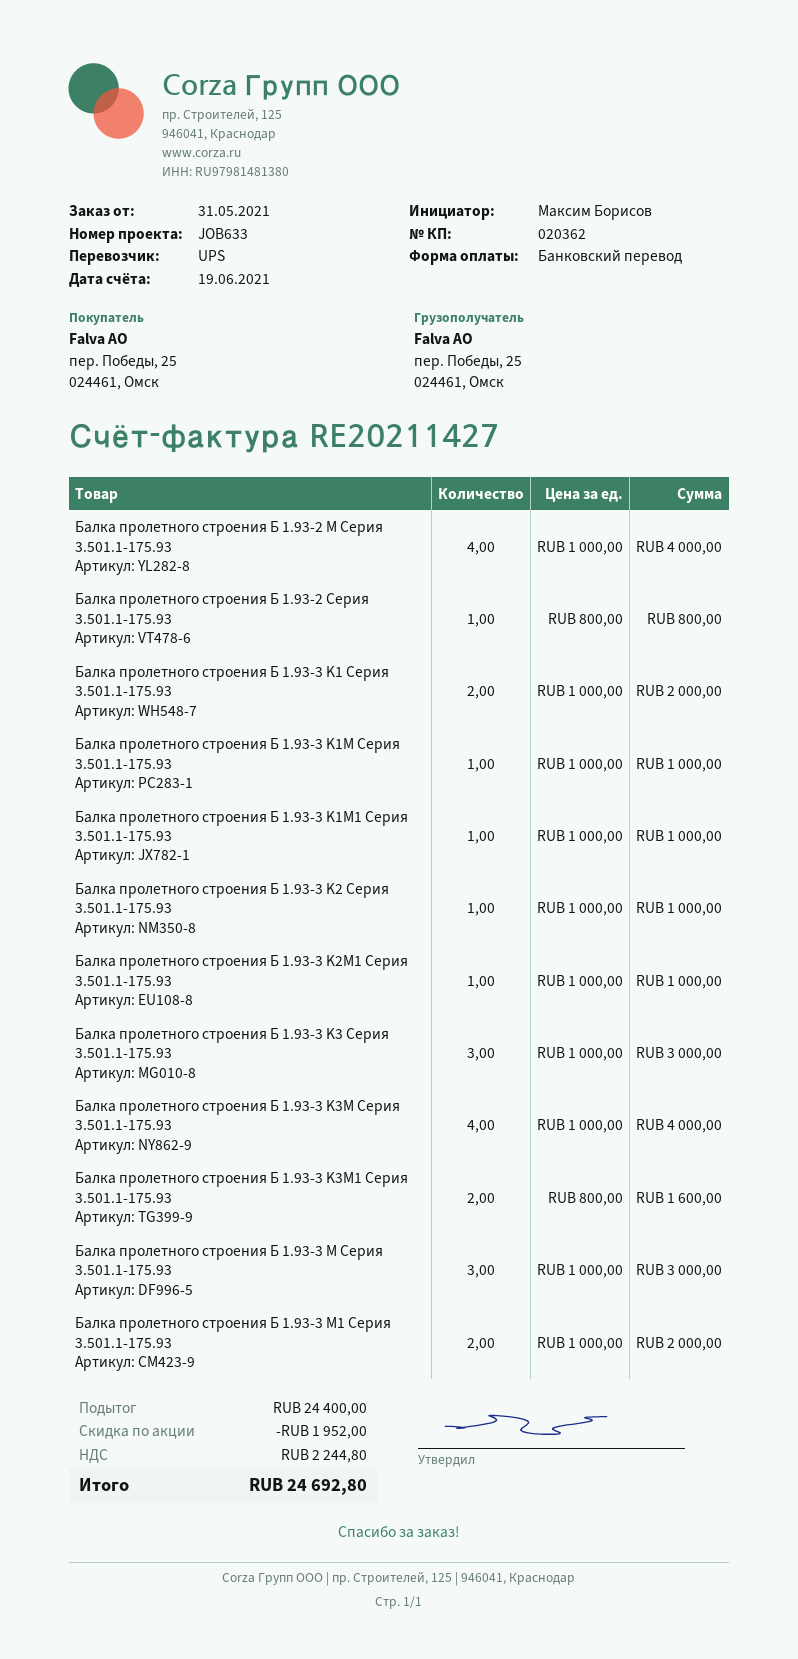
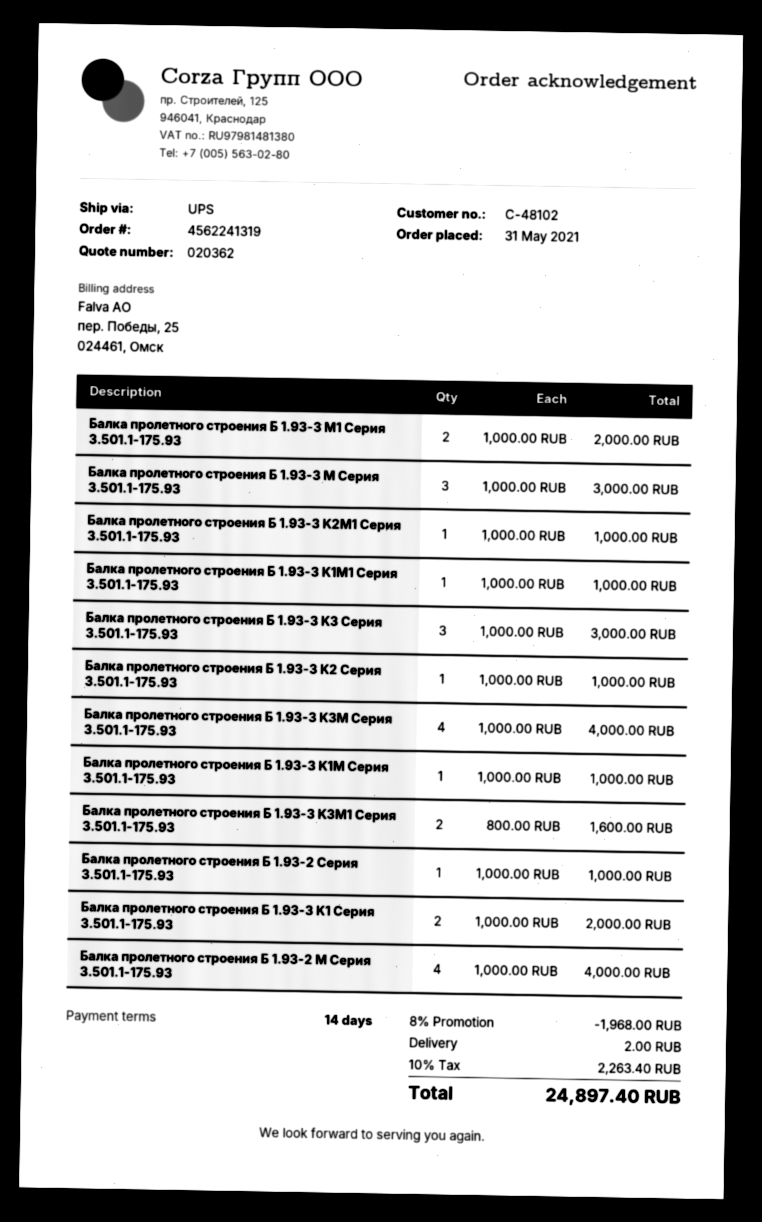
Балка пролетного строения Б 1.93-2 Серия 3.501.1-175.93: 1 x 800.00 = 800.00 -> 1 x 1000.00 = 1000.00
discount: 1952.00 -> 1968.00
shipping: none -> 2.00
tax: 2244.80 -> 2263.40
total: 24692.80 -> 24897.40

